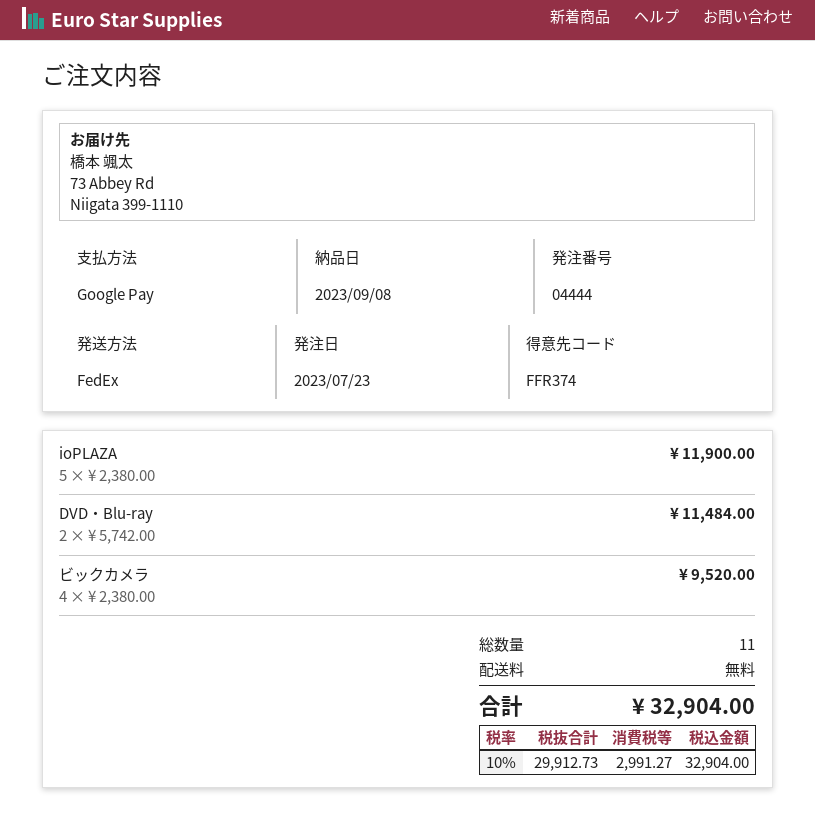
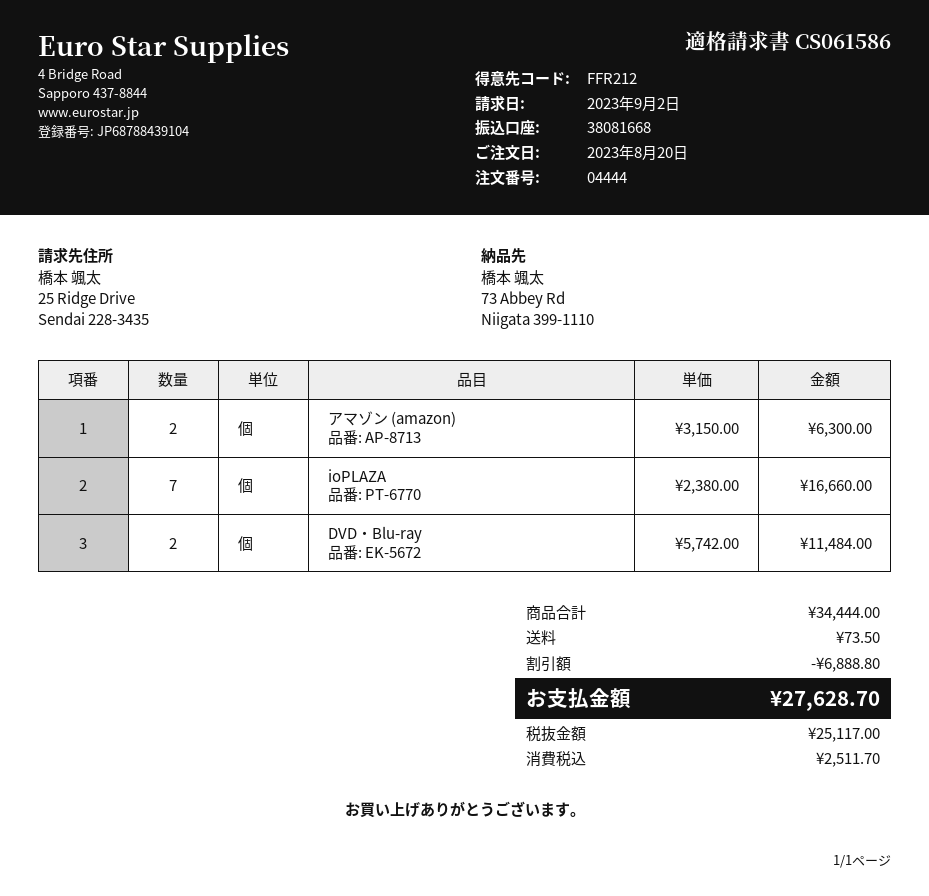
order date: 2023-07-23 -> 2023-08-20
customer number: FFR374 -> FFR212
ioPLAZA: 5 x 2380.00 = 11900.00 -> 7 x 2380.00 = 16660.00
ビックカメラ: 4 x 2380.00 = 9520.00 -> none
アマゾン (amazon): none -> 2 x 3150.00 = 6300.00
discount: none -> 6888.80
shipping: 0.00 -> 73.50
net: 29912.73 -> 25117.00
tax: 2991.27 -> 2511.70
total: 32904.00 -> 27628.70

